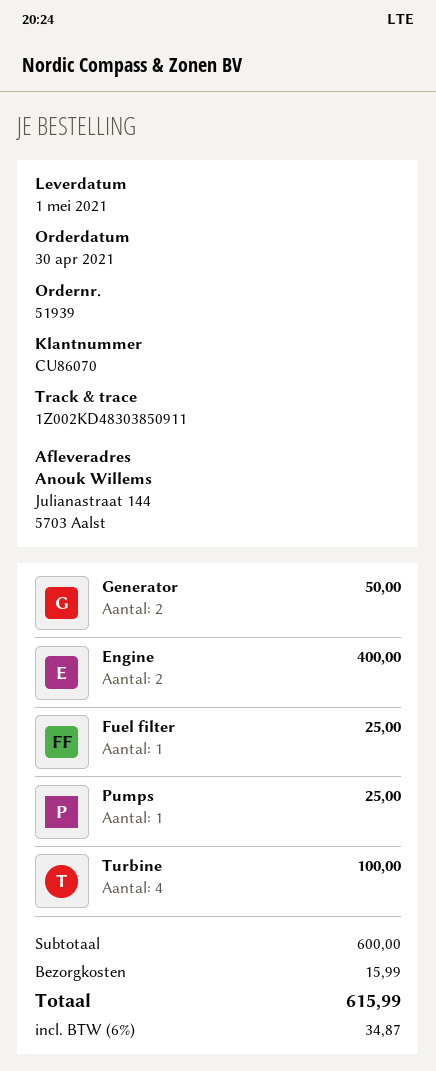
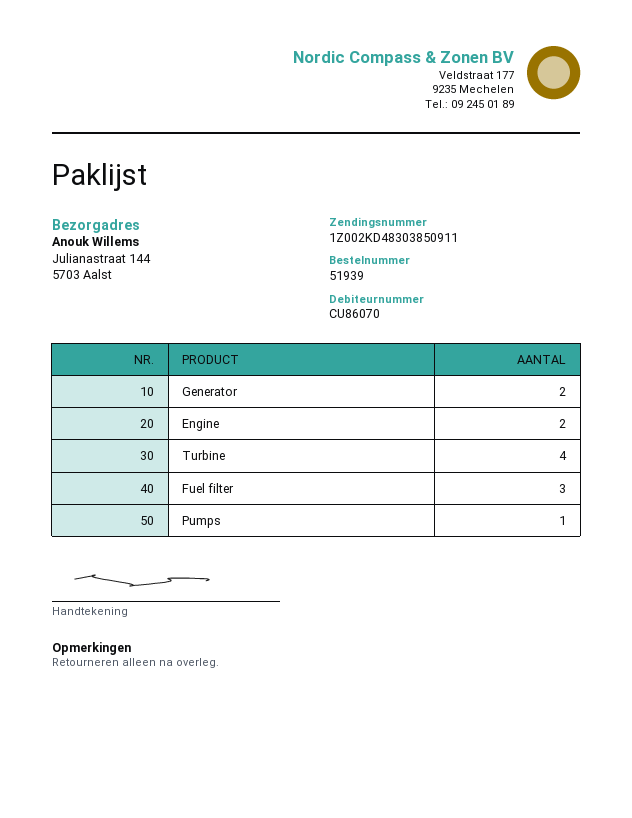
Fuel filter: 1 -> 3

